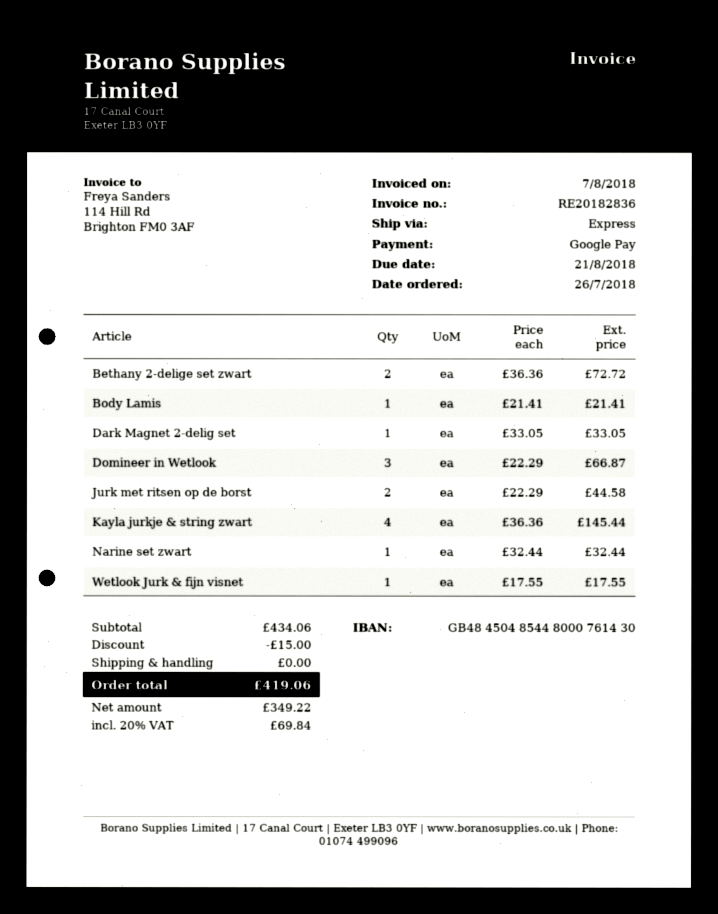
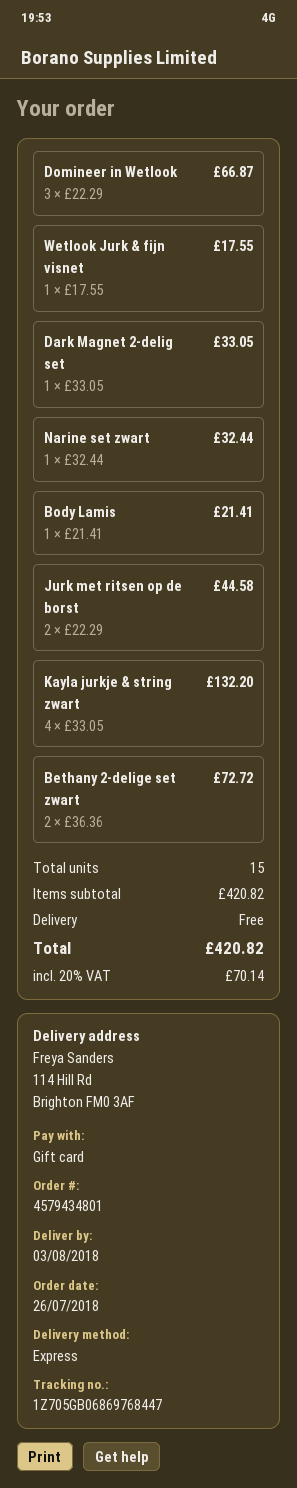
payment method: Google Pay -> gift card
Kayla jurkje & string zwart: 4 x 36.36 = 145.44 -> 4 x 33.05 = 132.20
subtotal: 434.06 -> 420.82
discount: 15.00 -> none
tax: 20% = 69.84 -> 20% = 70.14
total: 419.06 -> 420.82

